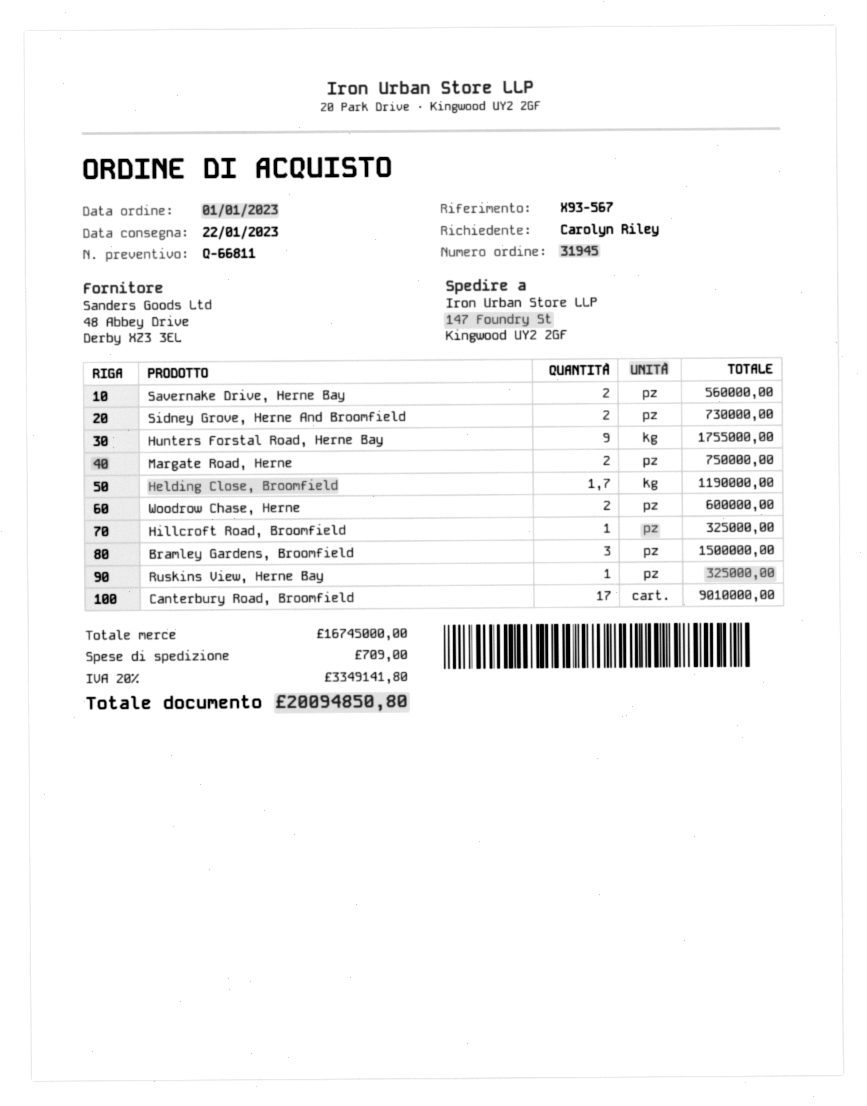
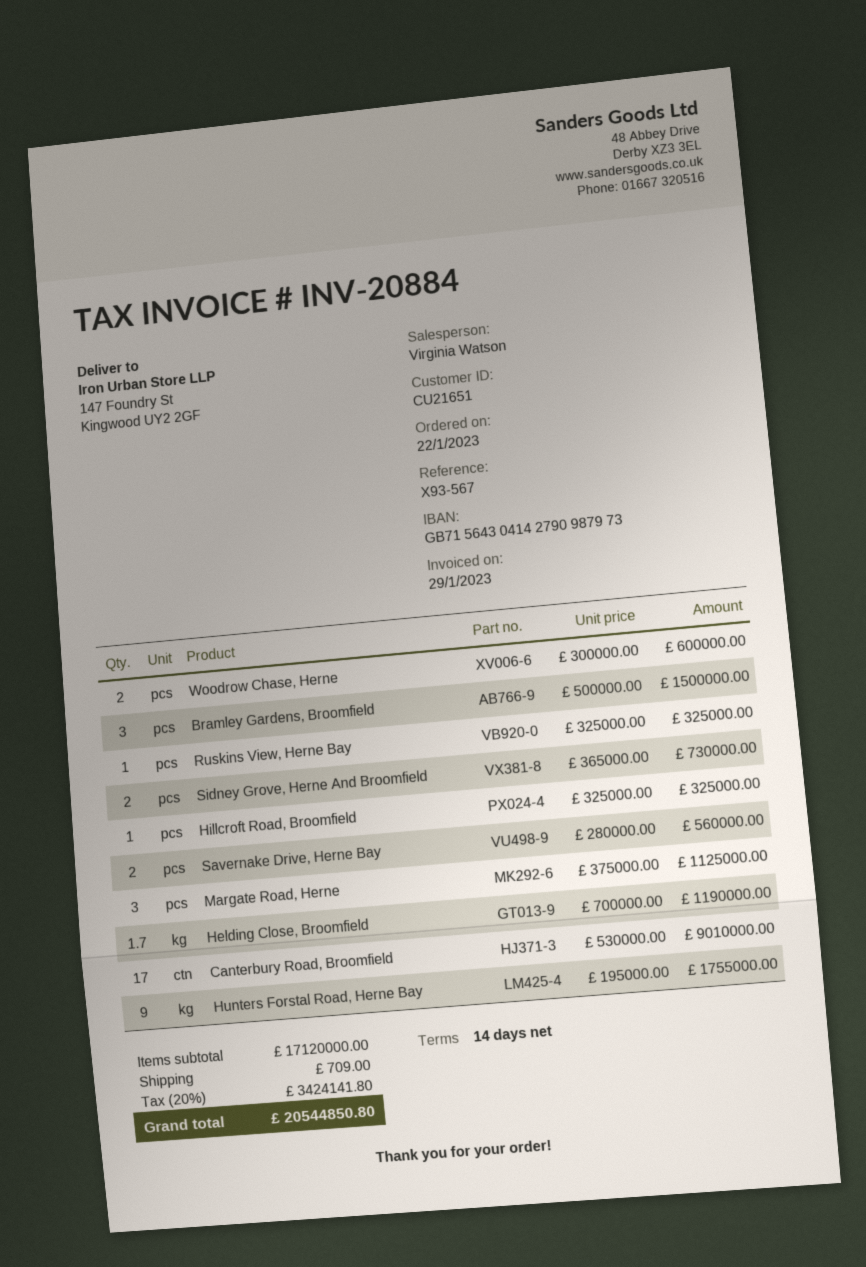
order date: 2023-01-01 -> 2023-01-22
Margate Road, Herne: 2 for 750000.00 -> 3 for 1125000.00
subtotal: 16745000.00 -> 17120000.00
tax: 20% = 3349141.80 -> 20% = 3424141.80
total: 20094850.80 -> 20544850.80

